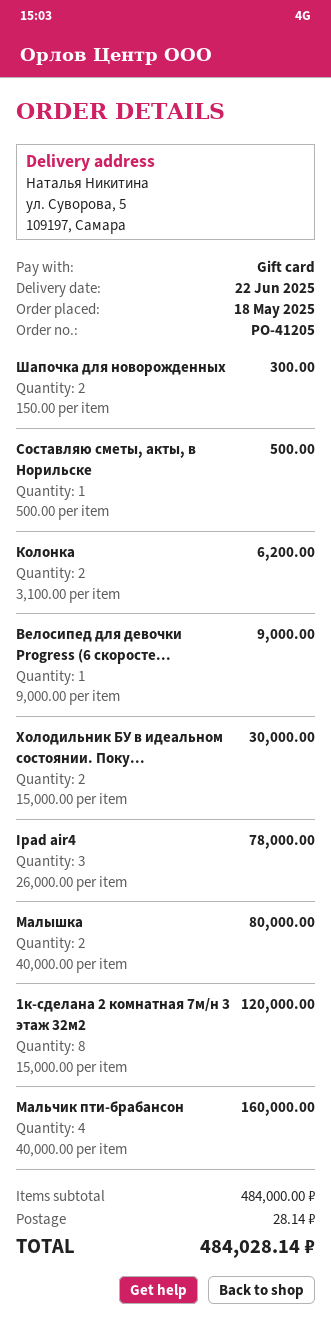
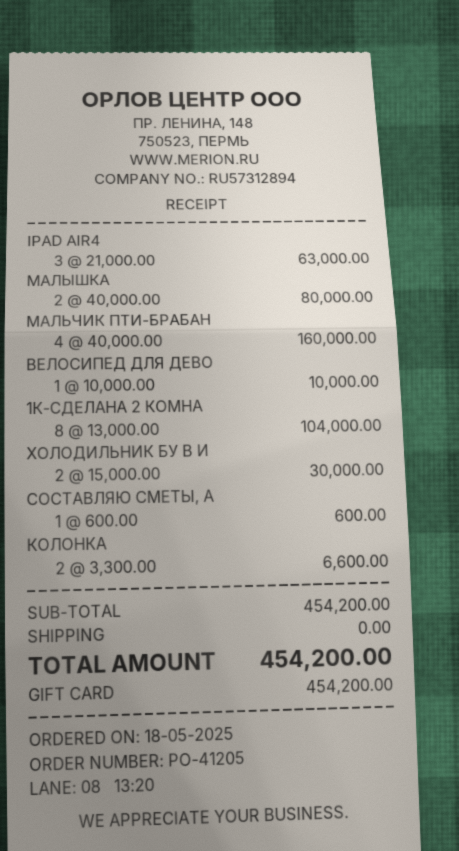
Шапочка для новорожденных: 2 x 150.00 = 300.00 -> none
Составляю сметы, акты, в Норильске: 1 x 500.00 = 500.00 -> 1 x 600.00 = 600.00
Колонка: 2 x 3100.00 = 6200.00 -> 2 x 3300.00 = 6600.00
Велосипед для девочки Progress (6 скоросте...: 1 x 9000.00 = 9000.00 -> 1 x 10000.00 = 10000.00
Ipad air4: 3 x 26000.00 = 78000.00 -> 3 x 21000.00 = 63000.00
1к-сделана 2 комнатная 7м/н 3 этаж 32м2: 8 x 15000.00 = 120000.00 -> 8 x 13000.00 = 104000.00
subtotal: 484000.00 -> 454200.00
shipping: 28.14 -> 0.00
total: 484028.14 -> 454200.00

